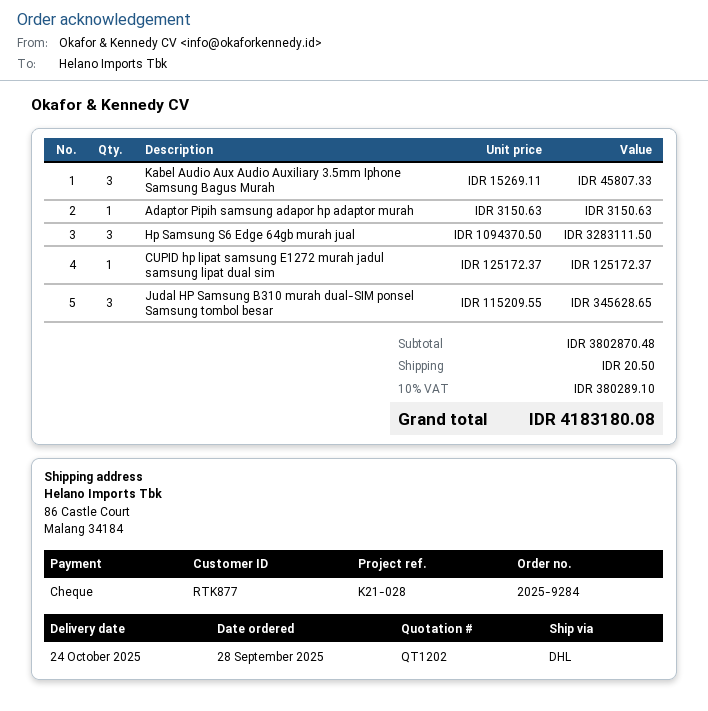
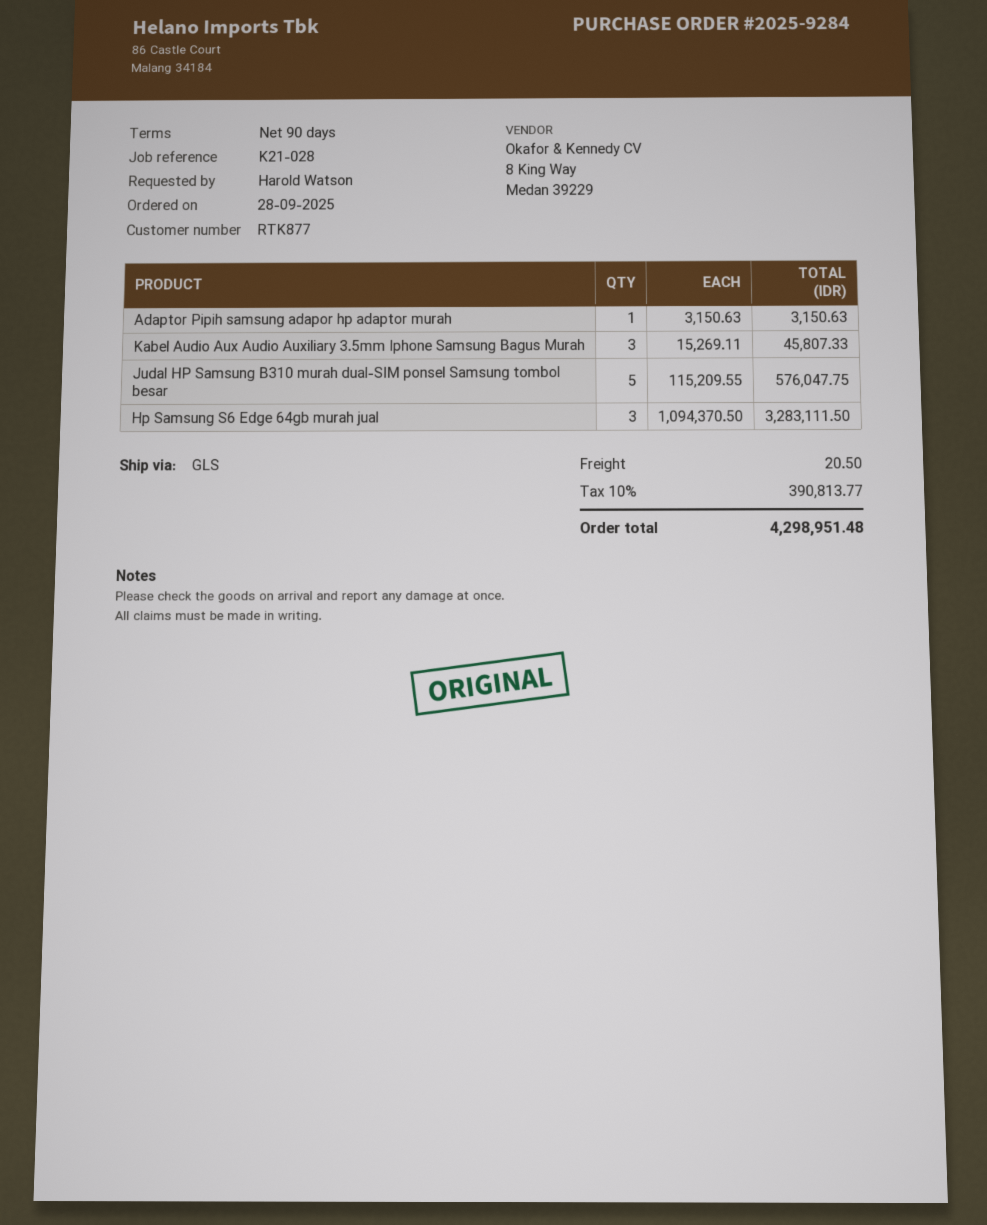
shipping method: DHL -> GLS
CUPID hp lipat samsung E1272 murah jadul samsung lipat dual sim: 1 x 125172.37 = 125172.37 -> none
Judal HP Samsung B310 murah dual-SIM ponsel Samsung tombol besar: 3 x 115209.55 = 345628.65 -> 5 x 115209.55 = 576047.75
tax: 10% = 380289.10 -> 10% = 390813.77
total: 4183180.08 -> 4298951.48

